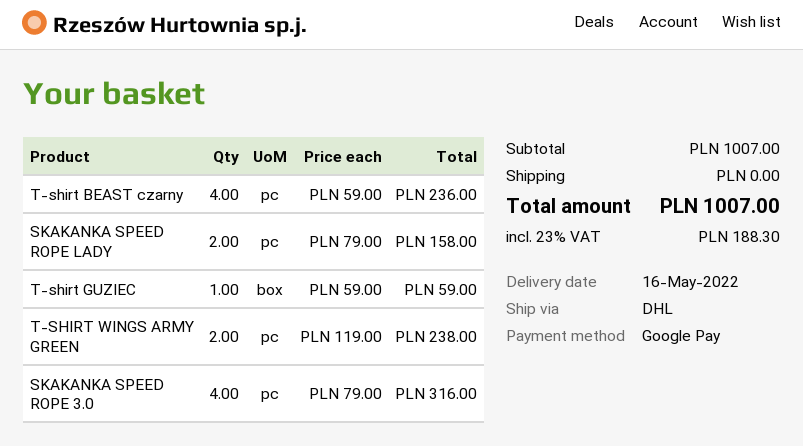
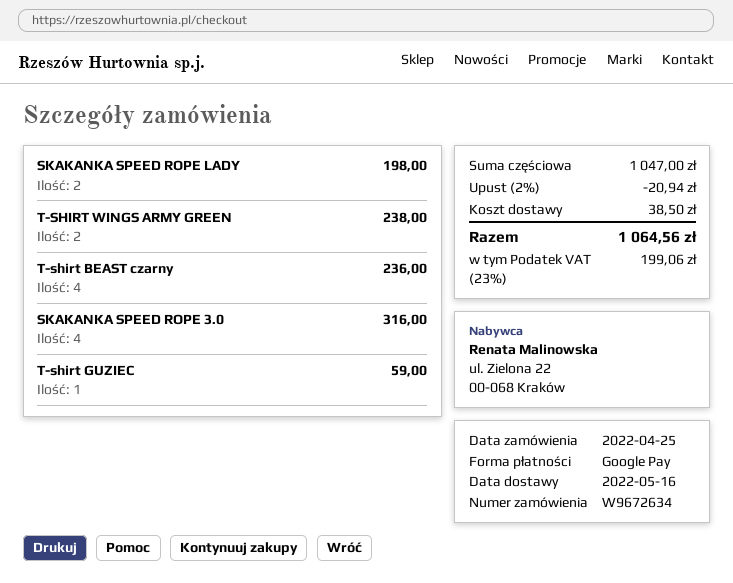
SKAKANKA SPEED ROPE LADY: 2 for 158.00 -> 2 for 198.00
subtotal: 1007.00 -> 1047.00
discount: none -> 2% = 20.94
shipping: 0.00 -> 38.50
tax: 23% = 188.30 -> 23% = 199.06
total: 1007.00 -> 1064.56

